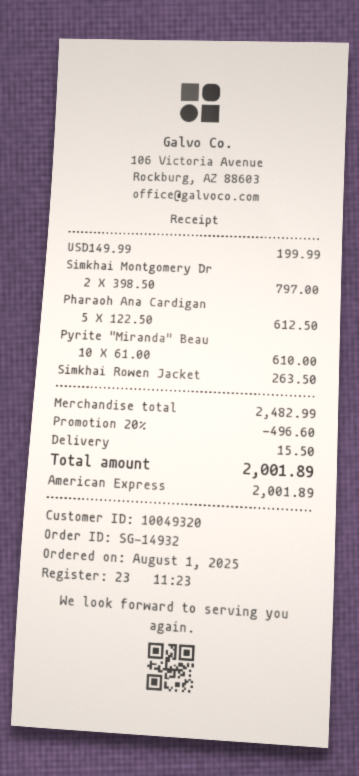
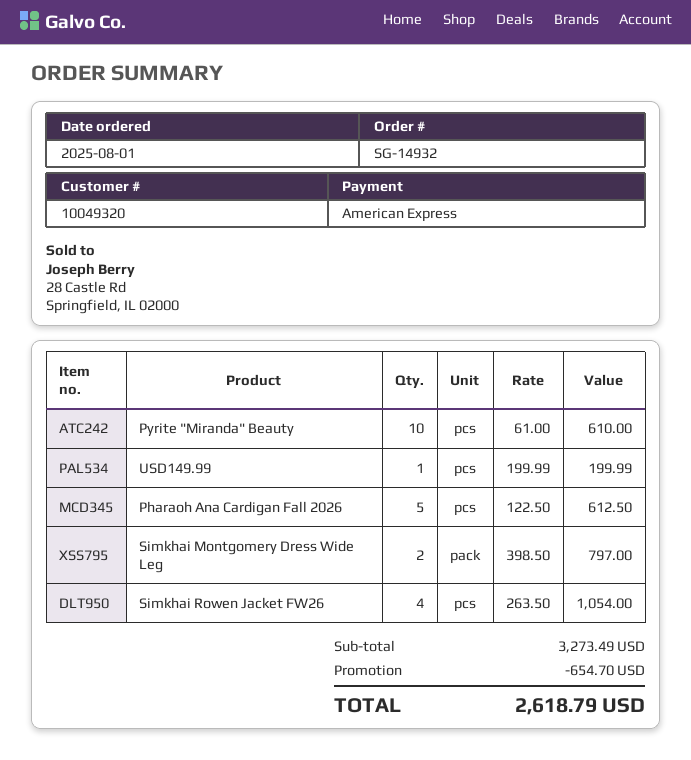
Simkhai Rowen Jacket: 1 x 263.50 = 263.50 -> 4 x 263.50 = 1054.00
subtotal: 2482.99 -> 3273.49
discount: 496.60 -> 654.70
shipping: 15.50 -> none
total: 2001.89 -> 2618.79

